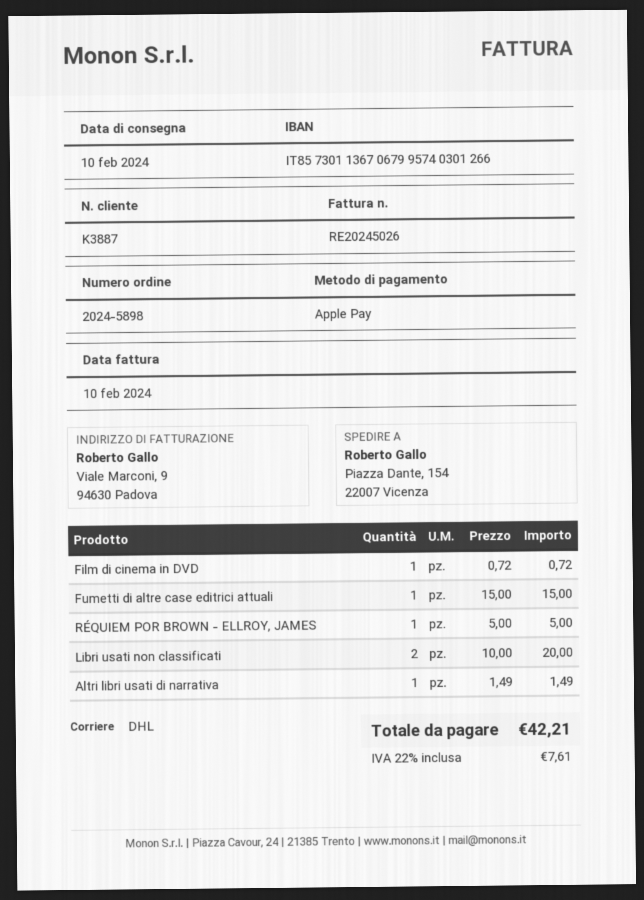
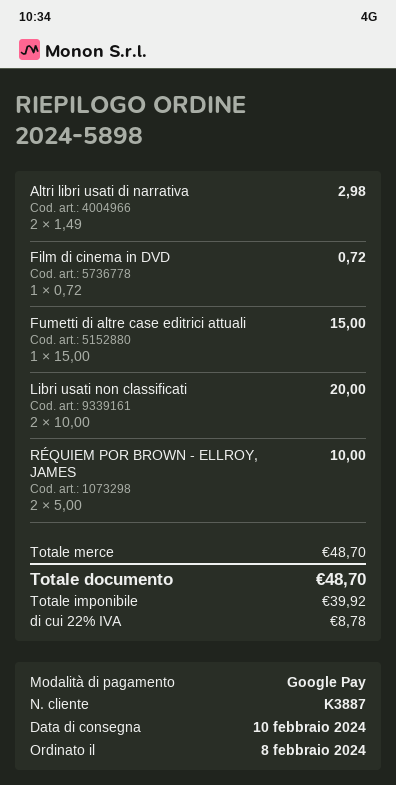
payment method: Apple Pay -> Google Pay
RÉQUIEM POR BROWN - ELLROY, JAMES: 1 x 5.00 = 5.00 -> 2 x 5.00 = 10.00
Altri libri usati di narrativa: 1 x 1.49 = 1.49 -> 2 x 1.49 = 2.98
tax: 22% = 7.61 -> 22% = 8.78
total: 42.21 -> 48.70

